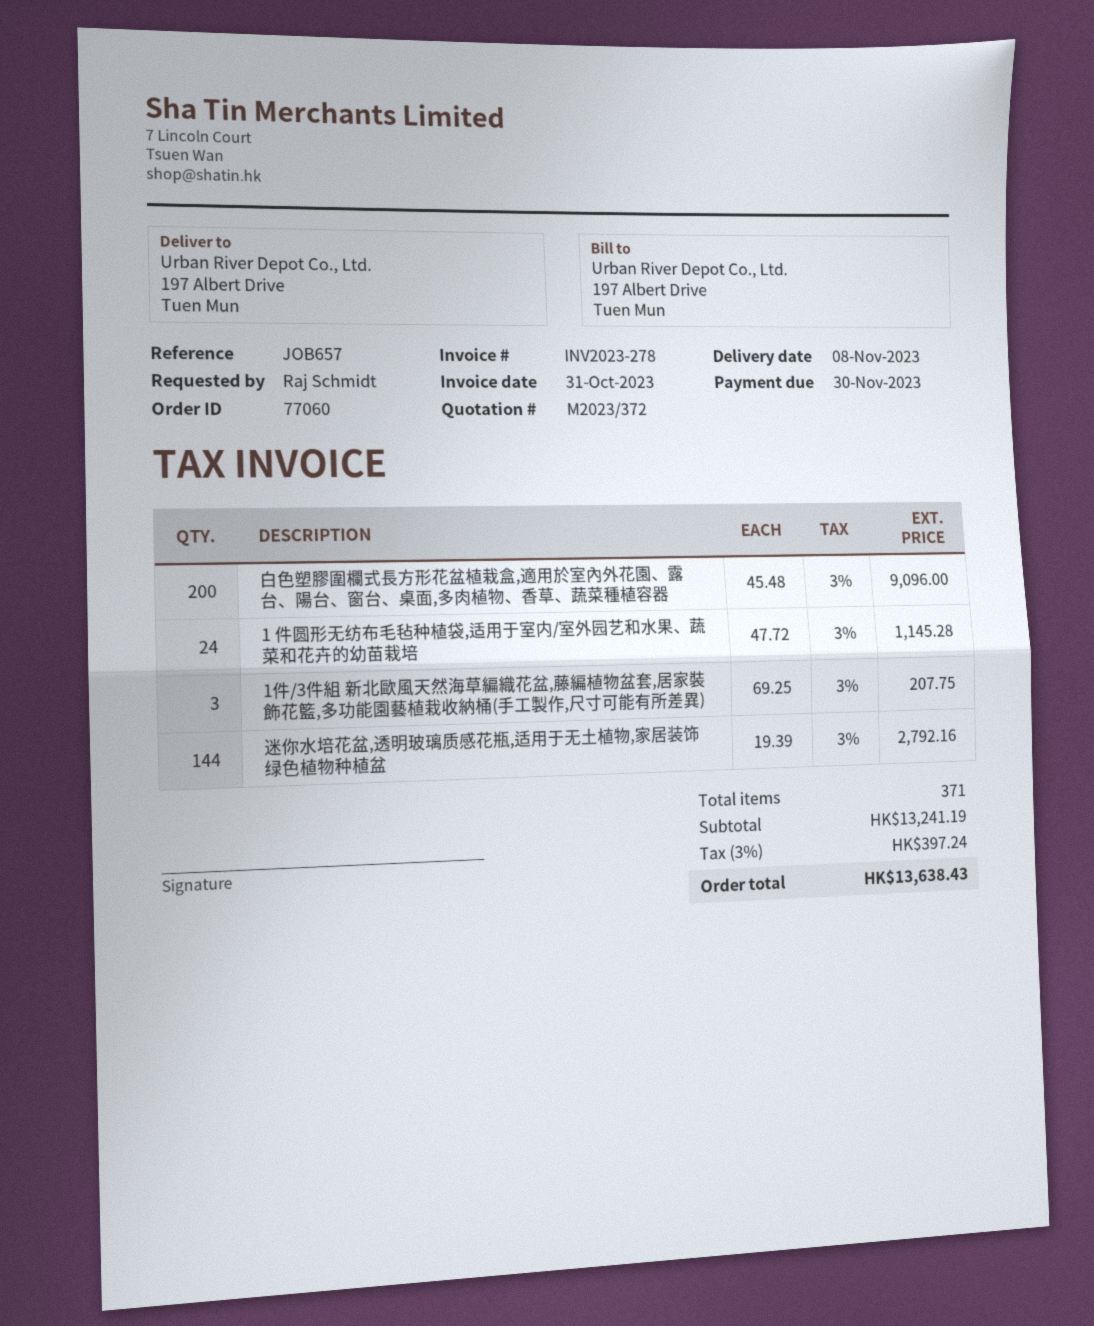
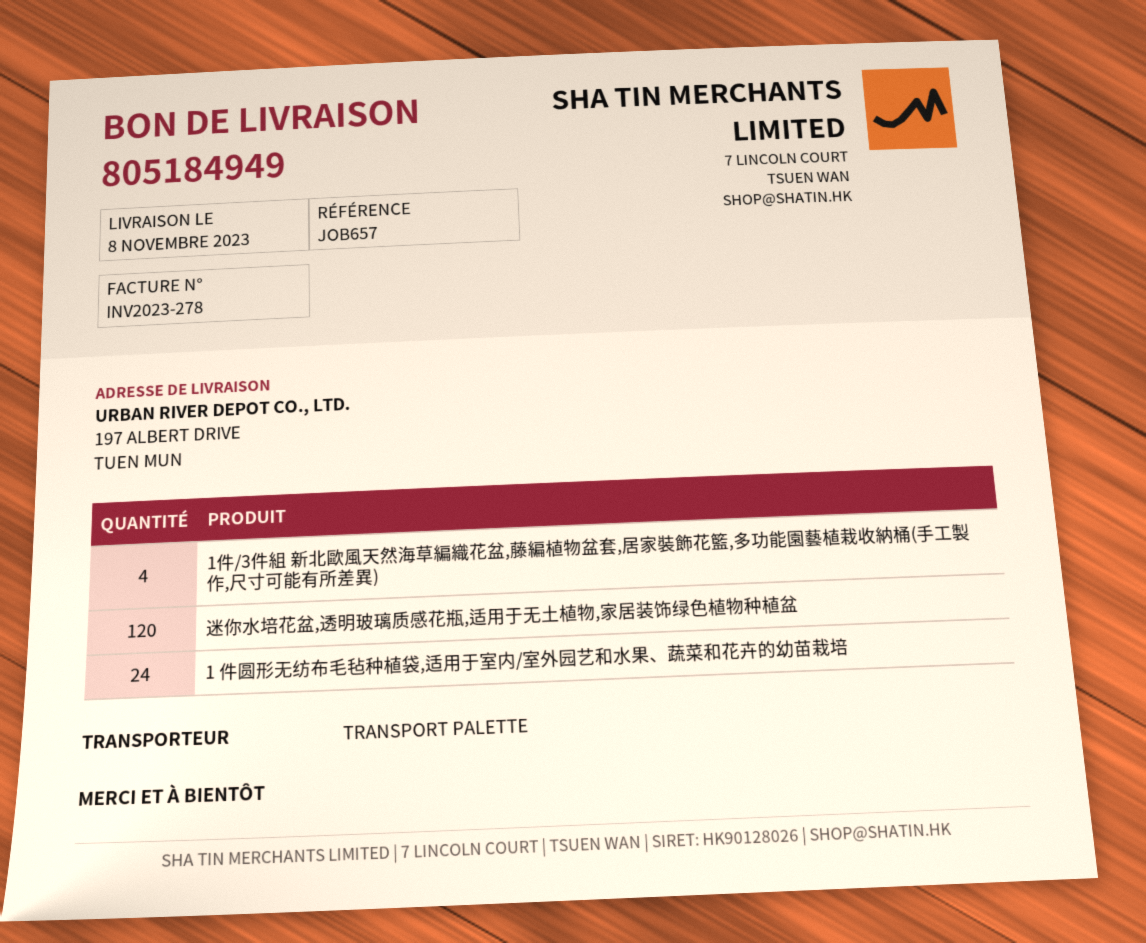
白色塑膠圍欄式長方形花盆植栽盒,適用於室內外花園、露台、陽台、窗台、桌面,多肉植物、香草、蔬菜種植容器: 200 -> none
1件/3件組 新北歐風天然海草編織花盆,藤編植物盆套,居家裝飾花籃,多功能園藝植栽收納桶(手工製作,尺寸可能有所差異): 3 -> 4
迷你水培花盆,透明玻璃质感花瓶,适用于无土植物,家居装饰绿色植物种植盆: 144 -> 120

